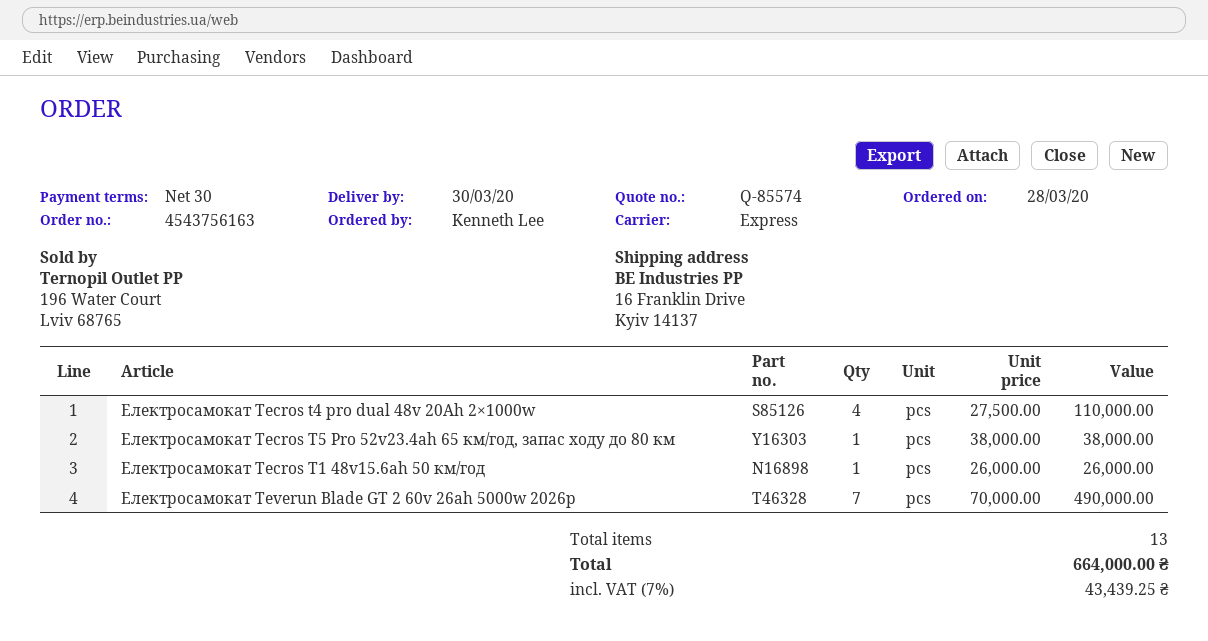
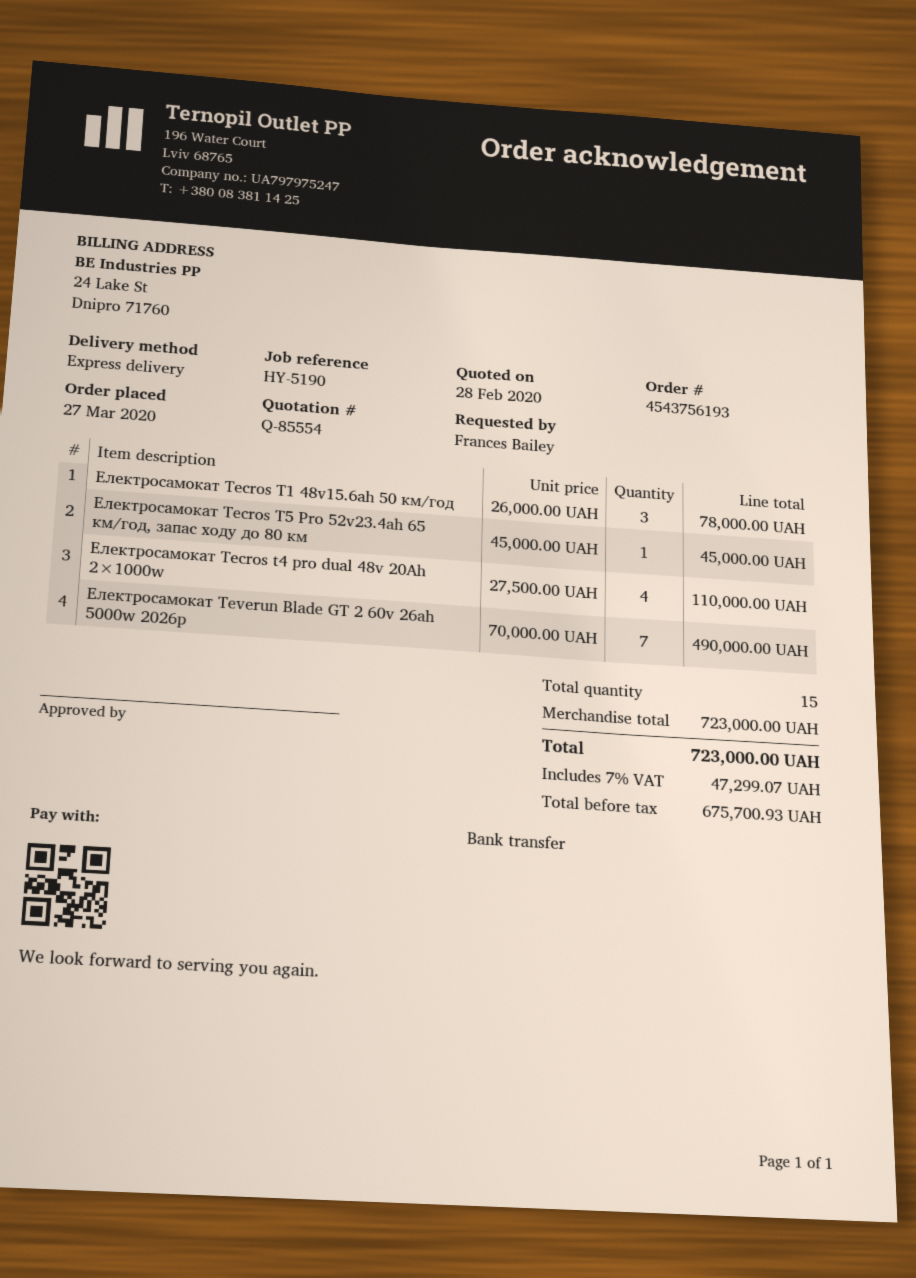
quote number: Q-85574 -> Q-85554
order number: 4543756163 -> 4543756193
order date: 2020-03-28 -> 2020-03-27
ordered by: Kenneth Lee -> Frances Bailey
Електросамокат Tecros T5 Pro 52v23.4ah 65 км/год, запас ходу до 80 км: 1 x 38000.00 = 38000.00 -> 1 x 45000.00 = 45000.00
Електросамокат Tecros T1 48v15.6ah 50 км/год: 1 x 26000.00 = 26000.00 -> 3 x 26000.00 = 78000.00
total quantity: 13 -> 15
tax: 7% = 43439.25 -> 7% = 47299.07
total: 664000.00 -> 723000.00

